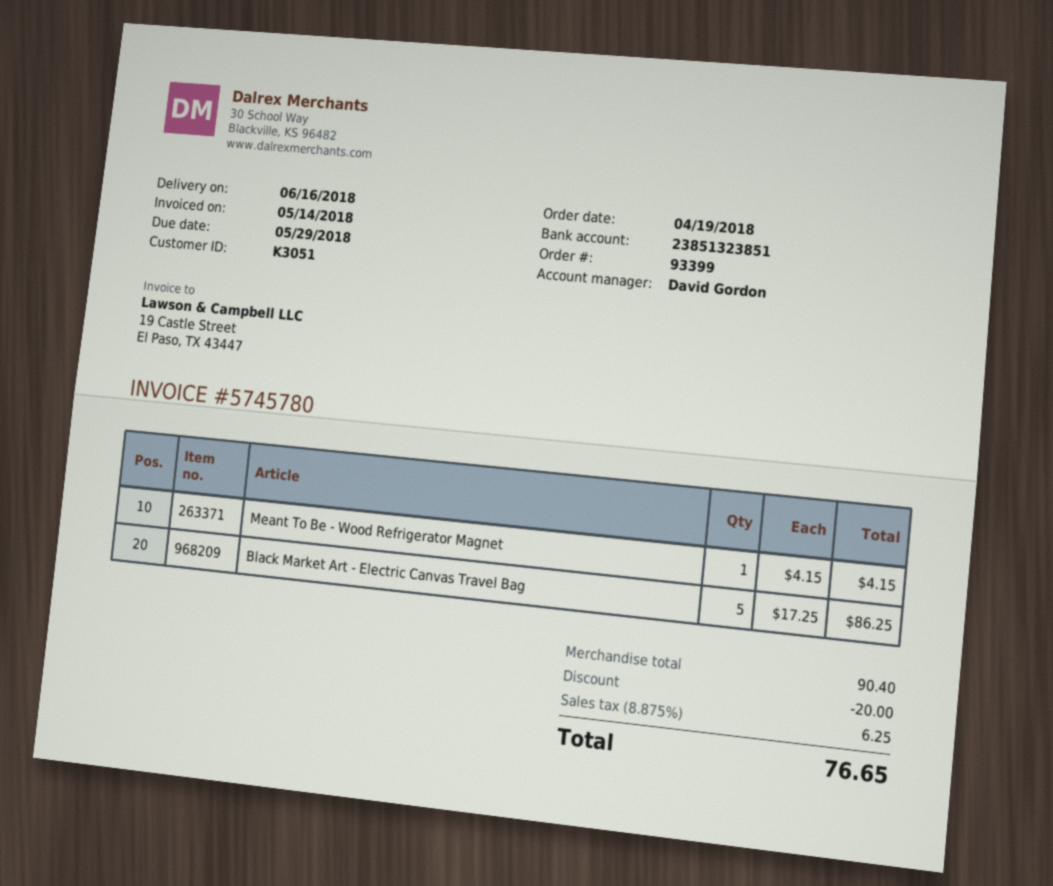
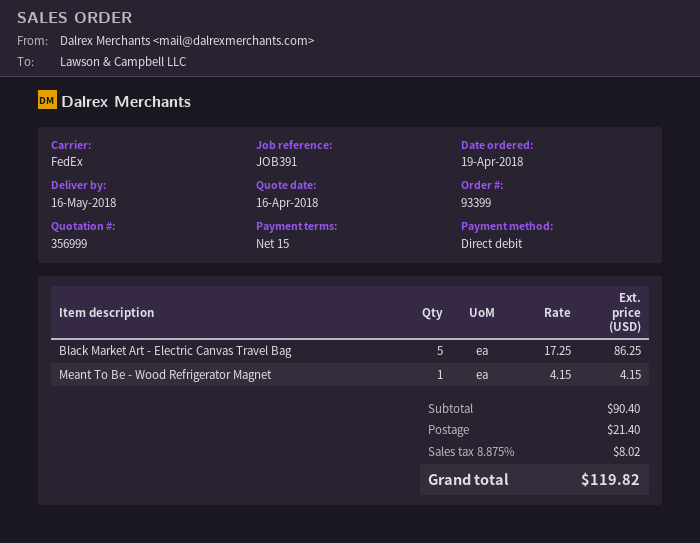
delivery date: 2018-06-16 -> 2018-05-16
discount: 20.00 -> none
shipping: none -> 21.40
tax: 8.875% = 6.25 -> 8.875% = 8.02
total: 76.65 -> 119.82

